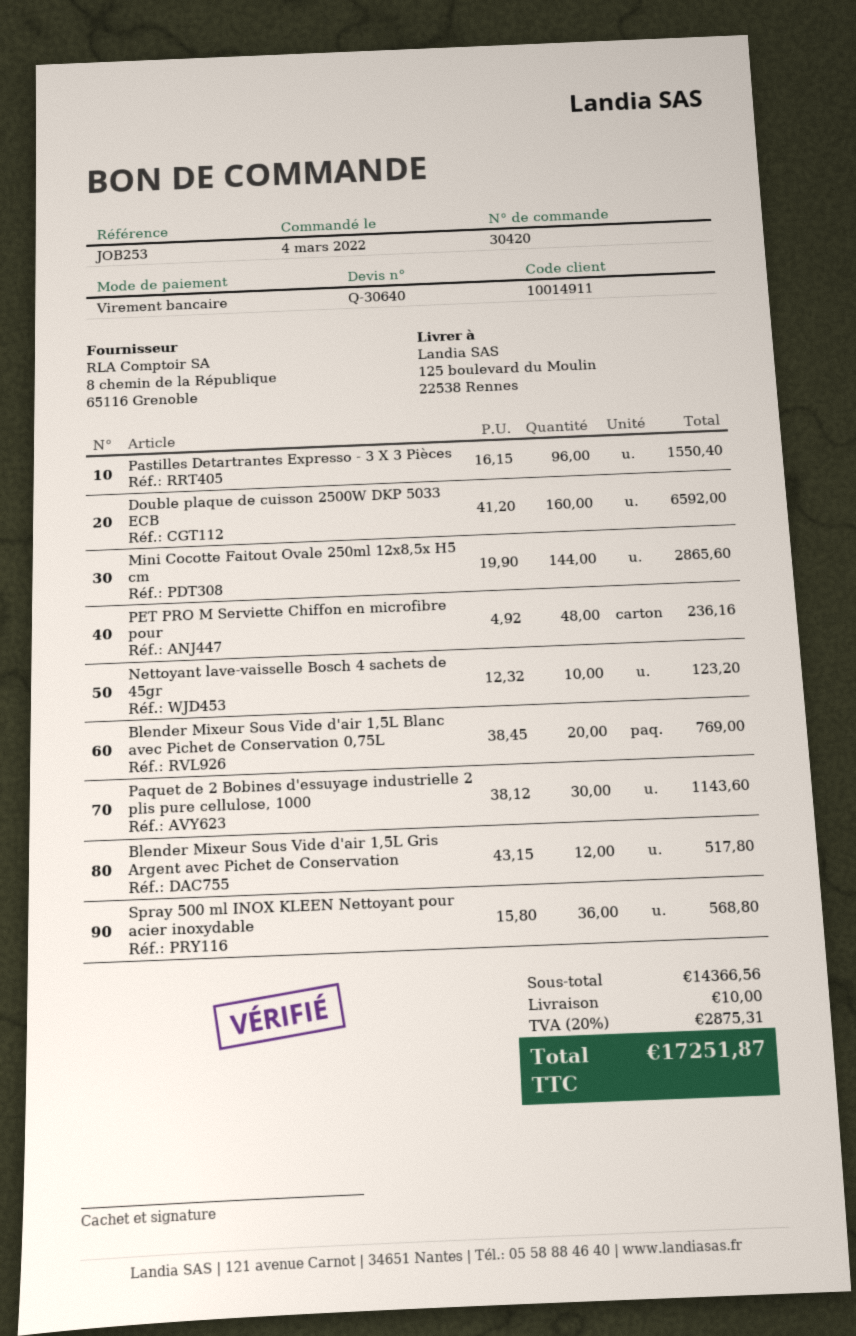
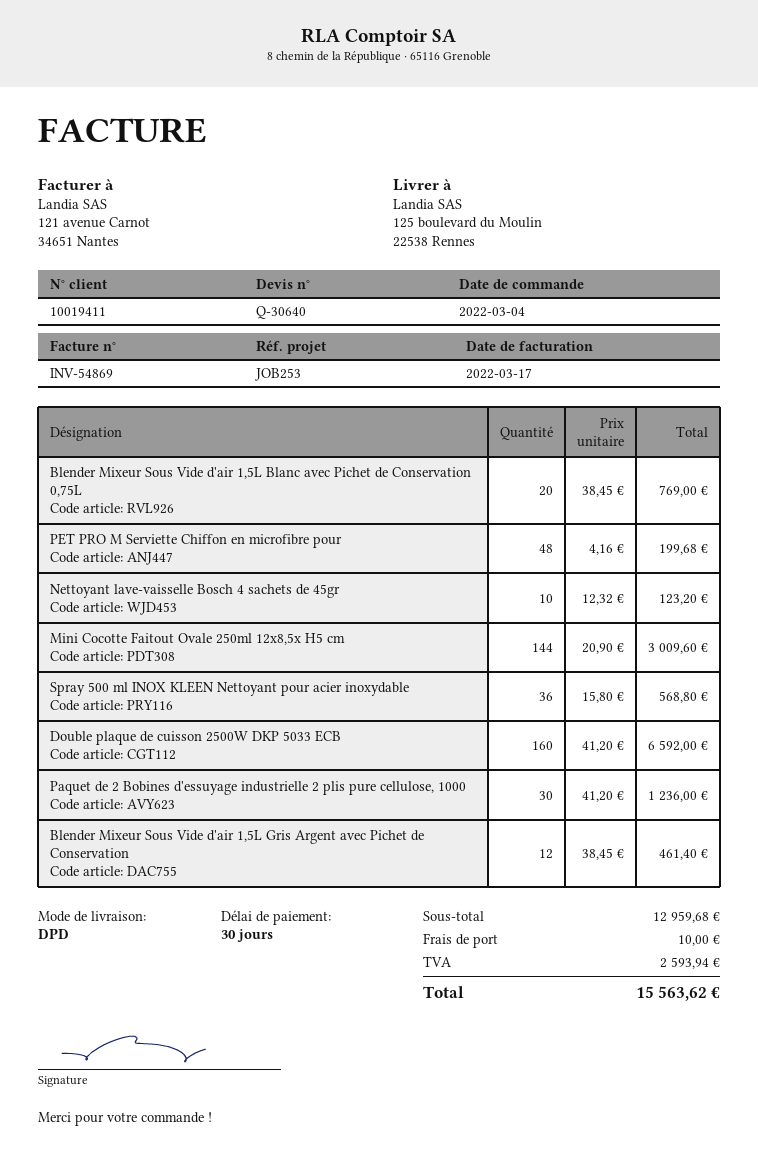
customer number: 10014911 -> 10019411
Pastilles Detartrantes Expresso - 3 X 3 Pièces: 96 x 16.15 = 1550.40 -> none
Mini Cocotte Faitout Ovale 250ml 12x8,5x H5 cm: 144 x 19.90 = 2865.60 -> 144 x 20.90 = 3009.60
PET PRO M Serviette Chiffon en microfibre pour: 48 x 4.92 = 236.16 -> 48 x 4.16 = 199.68
Paquet de 2 Bobines d'essuyage industrielle 2 plis pure cellulose, 1000: 30 x 38.12 = 1143.60 -> 30 x 41.20 = 1236.00
Blender Mixeur Sous Vide d'air 1,5L Gris Argent avec Pichet de Conservation: 12 x 43.15 = 517.80 -> 12 x 38.45 = 461.40
subtotal: 14366.56 -> 12959.68
tax: 2875.31 -> 2593.94
total: 17251.87 -> 15563.62

